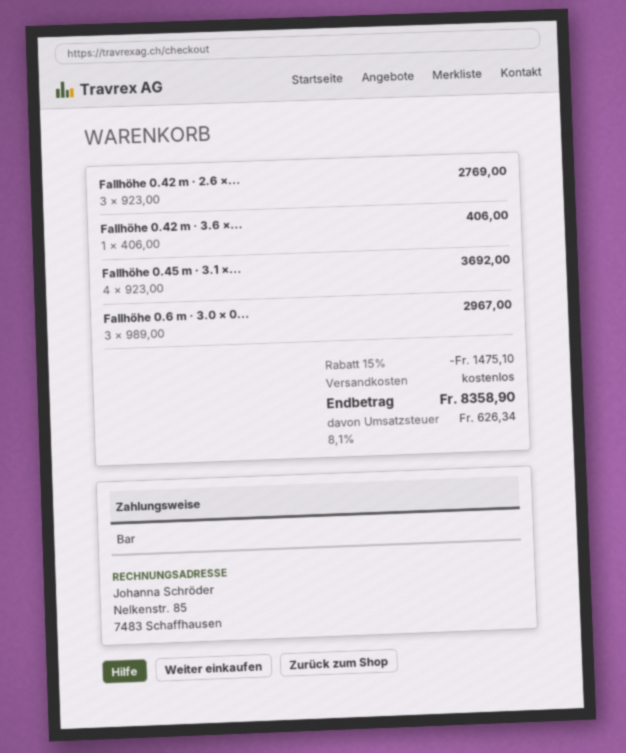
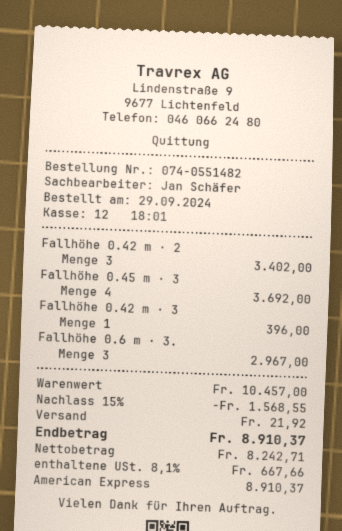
payment method: cash -> American Express
Fallhöhe 0.42 m · 2.6 ×...: 3 for 2769.00 -> 3 for 3402.00
Fallhöhe 0.42 m · 3.6 ×...: 1 for 406.00 -> 1 for 396.00
discount: 15% = 1475.10 -> 15% = 1568.55
shipping: 0.00 -> 21.92
tax: 8.1% = 626.34 -> 8.1% = 667.66
total: 8358.90 -> 8910.37

